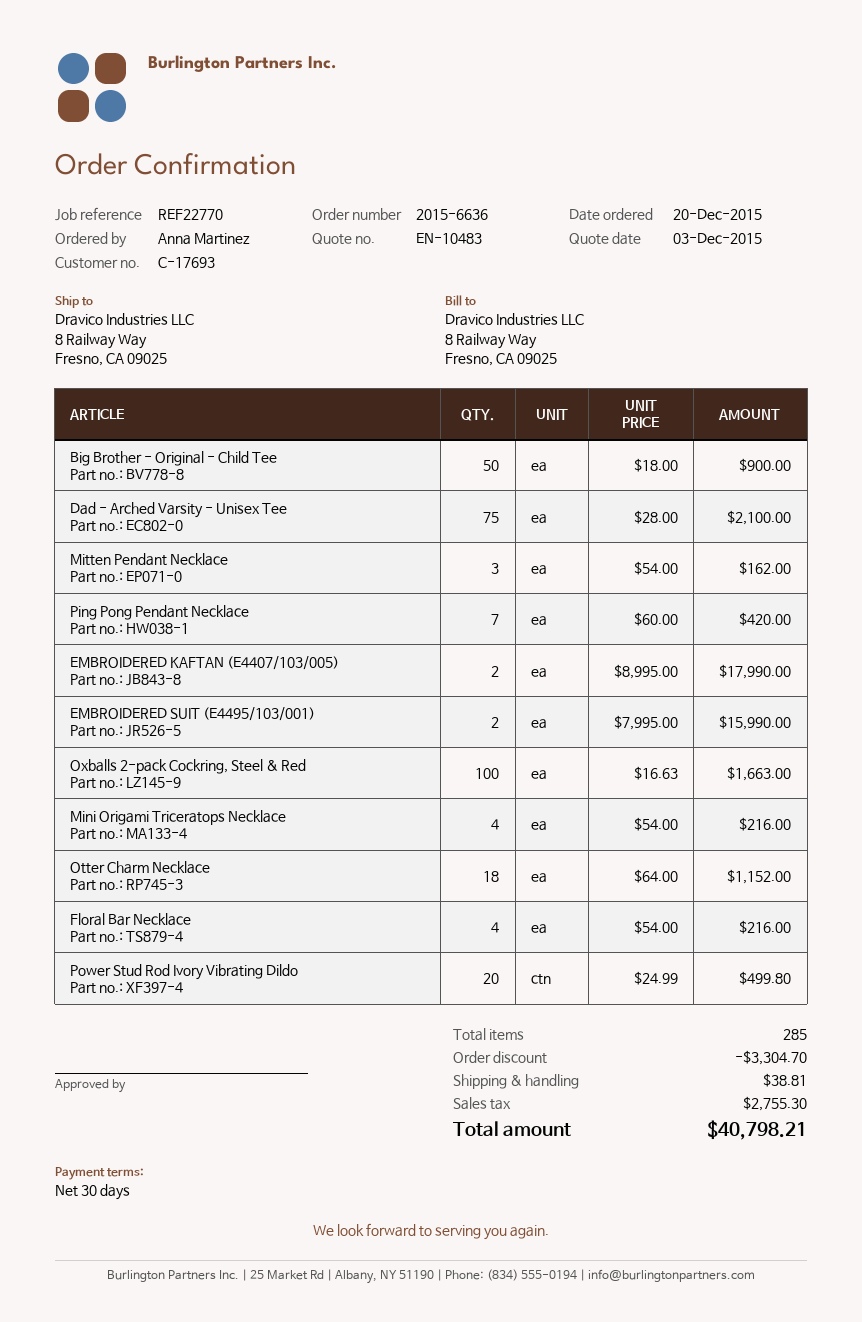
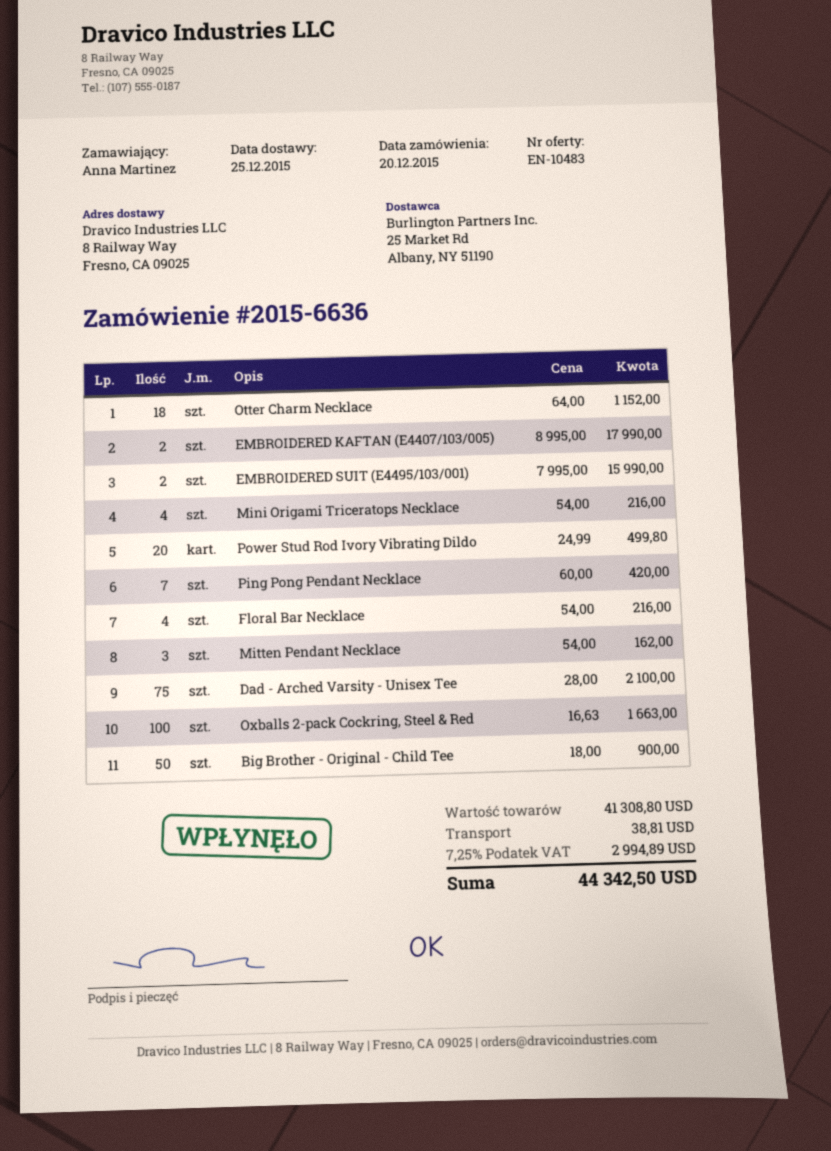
discount: 3304.70 -> none
tax: 2755.30 -> 2994.89
total: 40798.21 -> 44342.50

